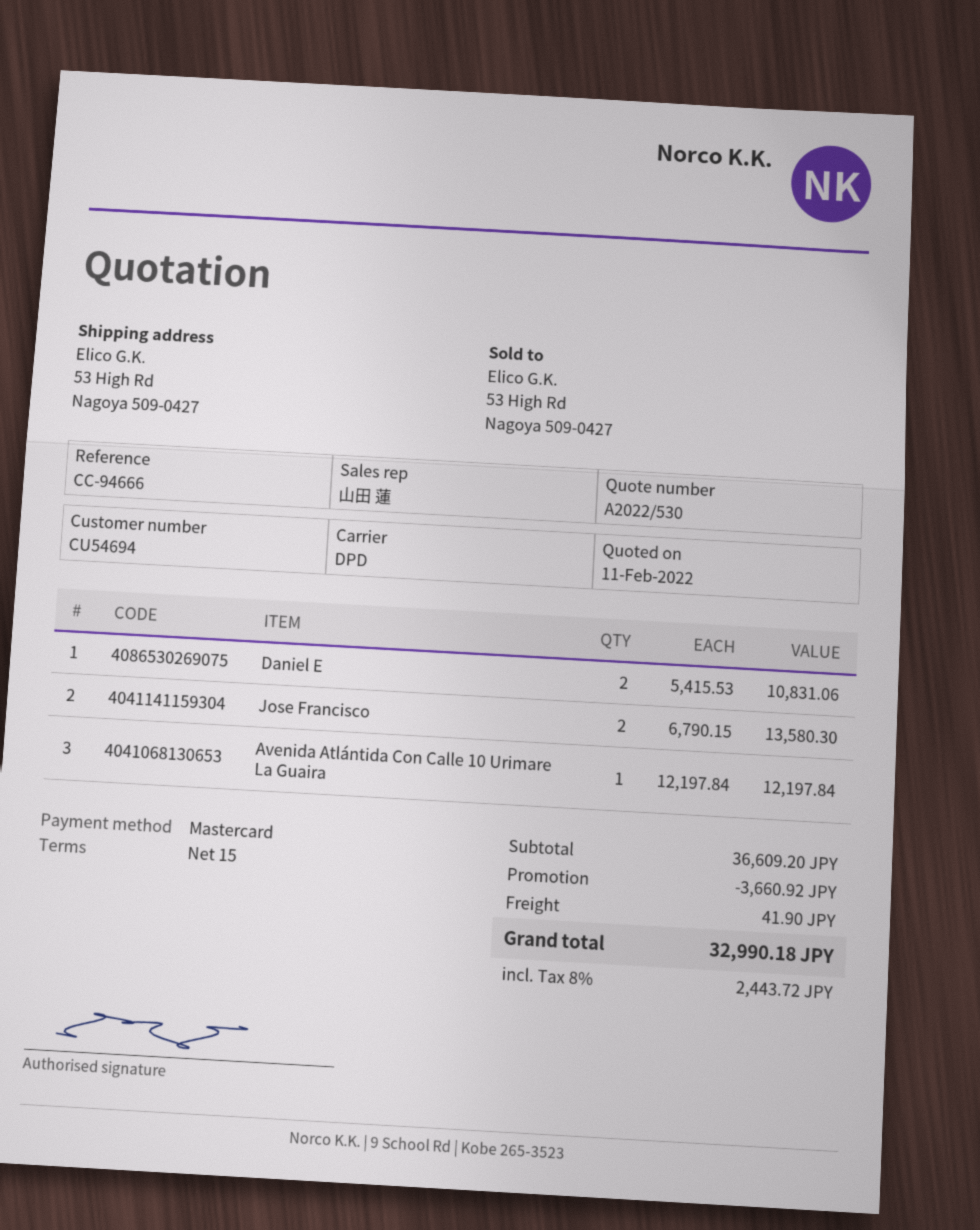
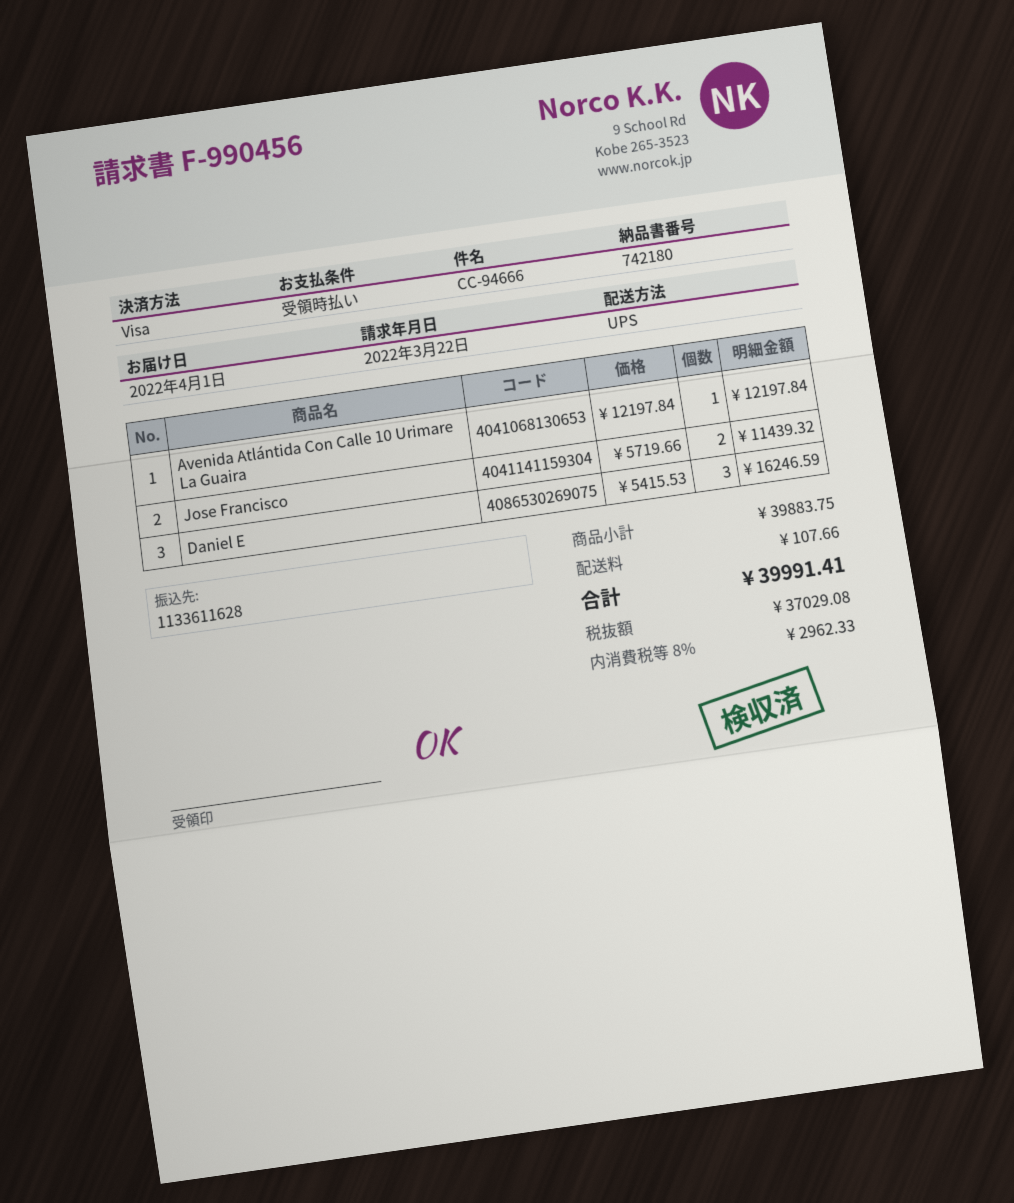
payment terms: 15 days -> on receipt
payment method: Mastercard -> Visa
shipping method: DPD -> UPS
Daniel E: 2 x 5415.53 = 10831.06 -> 3 x 5415.53 = 16246.59
Jose Francisco: 2 x 6790.15 = 13580.30 -> 2 x 5719.66 = 11439.32
subtotal: 36609.20 -> 39883.75
discount: 3660.92 -> none
shipping: 41.90 -> 107.66
tax: 8% = 2443.72 -> 8% = 2962.33
total: 32990.18 -> 39991.41

